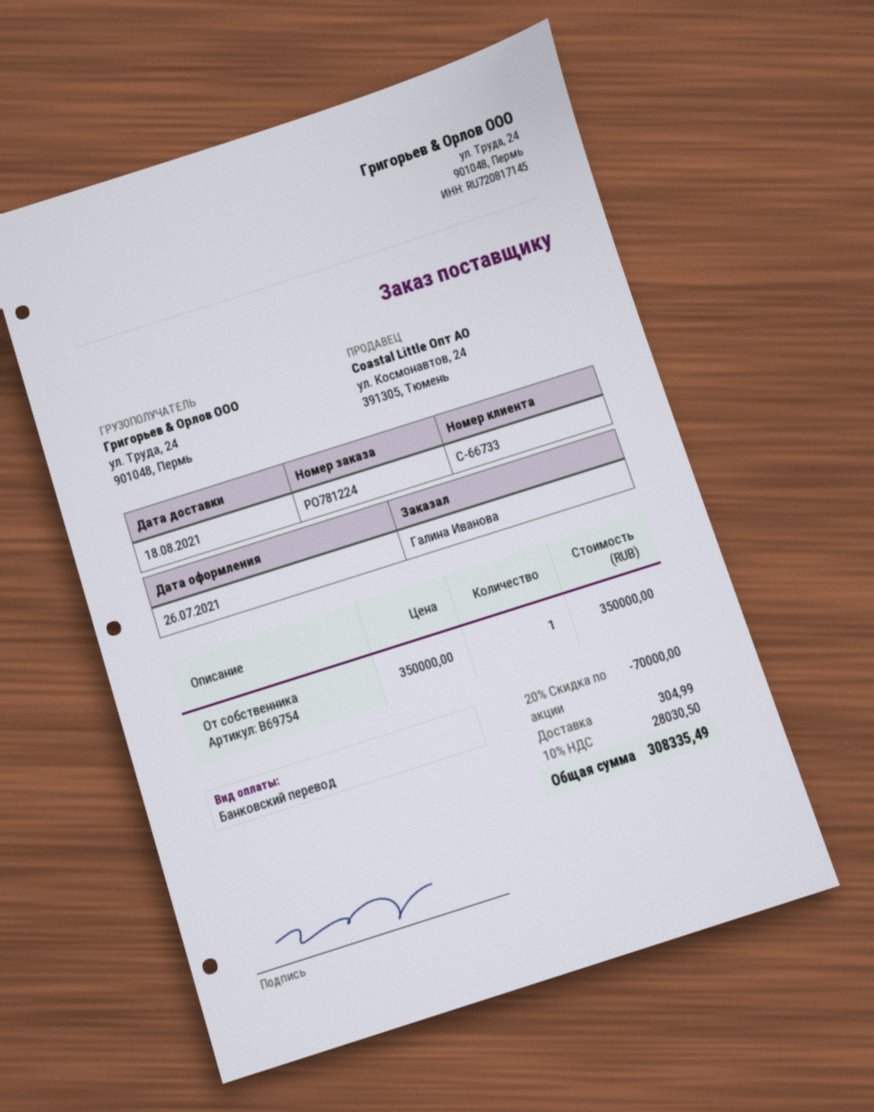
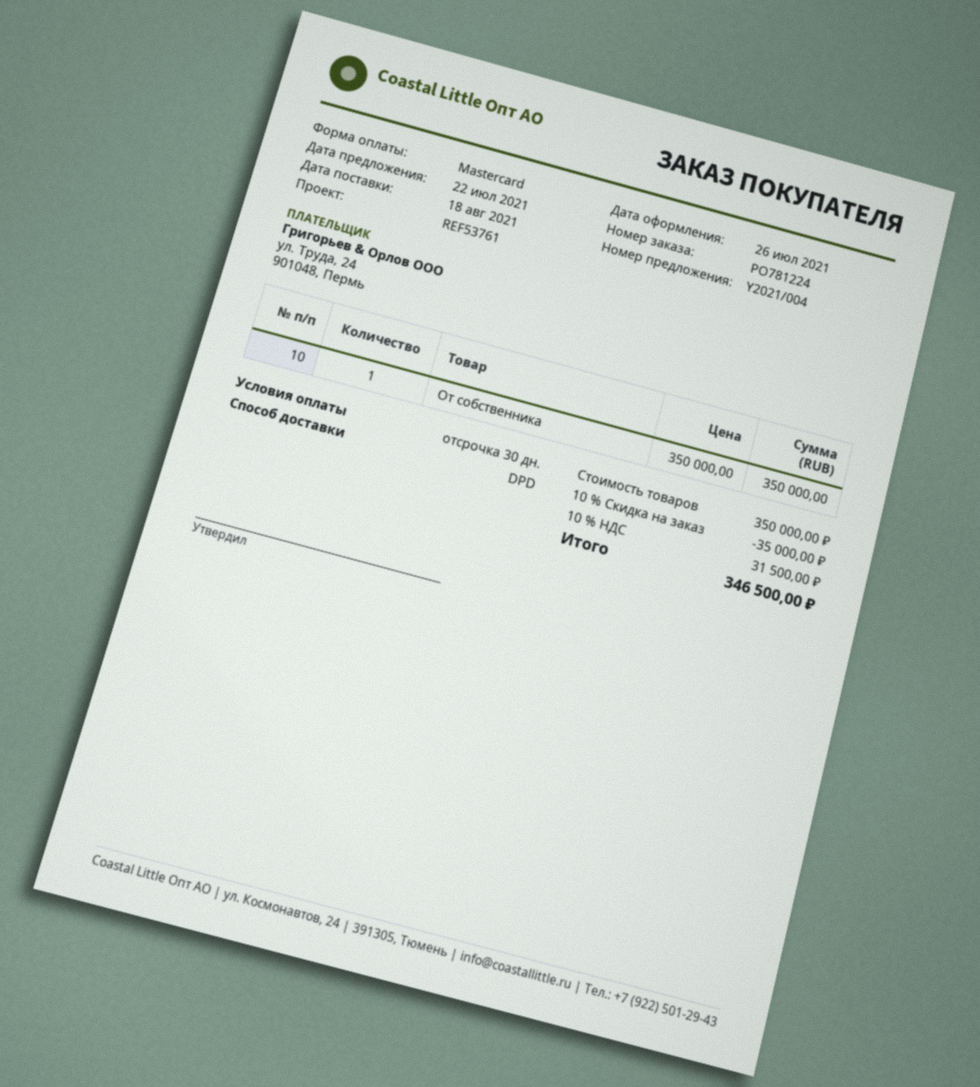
payment method: bank transfer -> Mastercard
discount: 20% = 70000.00 -> 10% = 35000.00
shipping: 304.99 -> none
tax: 10% = 28030.50 -> 10% = 31500.00
total: 308335.49 -> 346500.00

